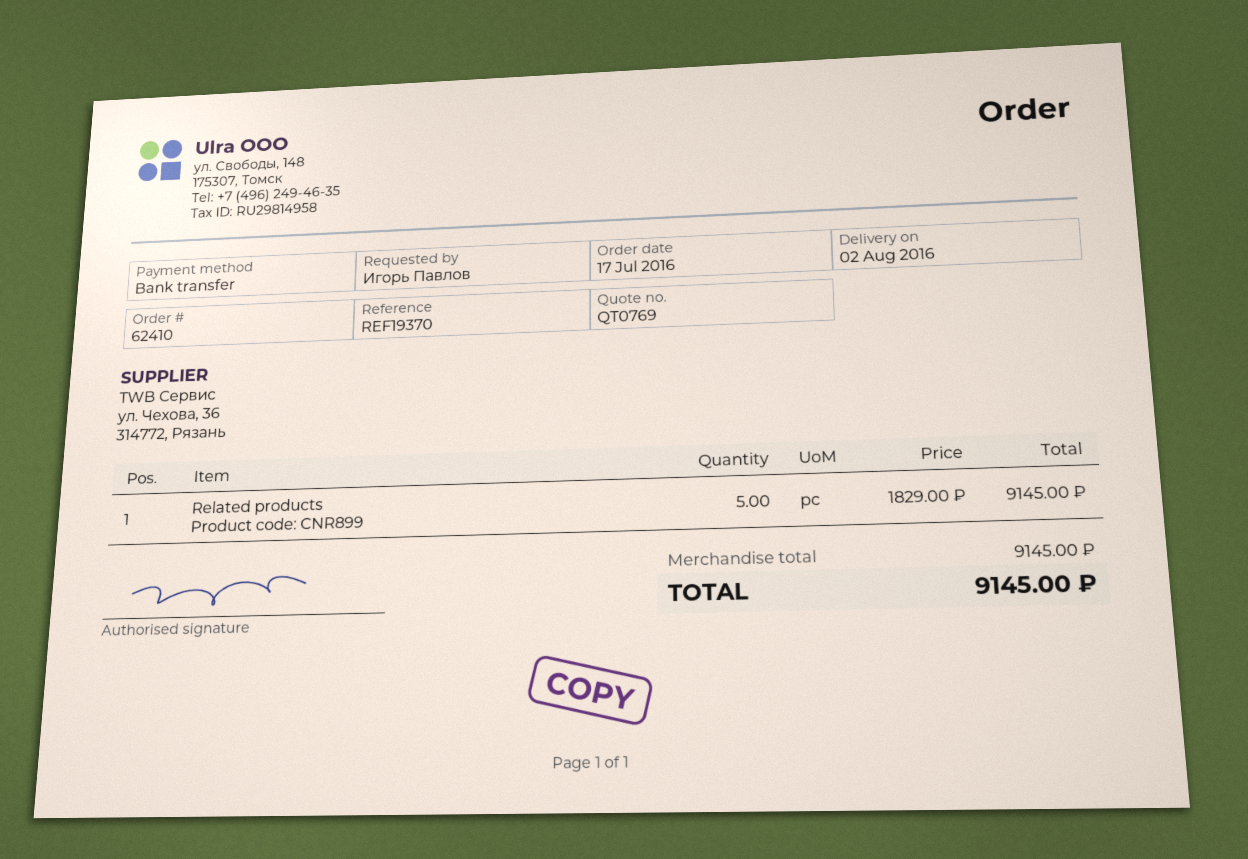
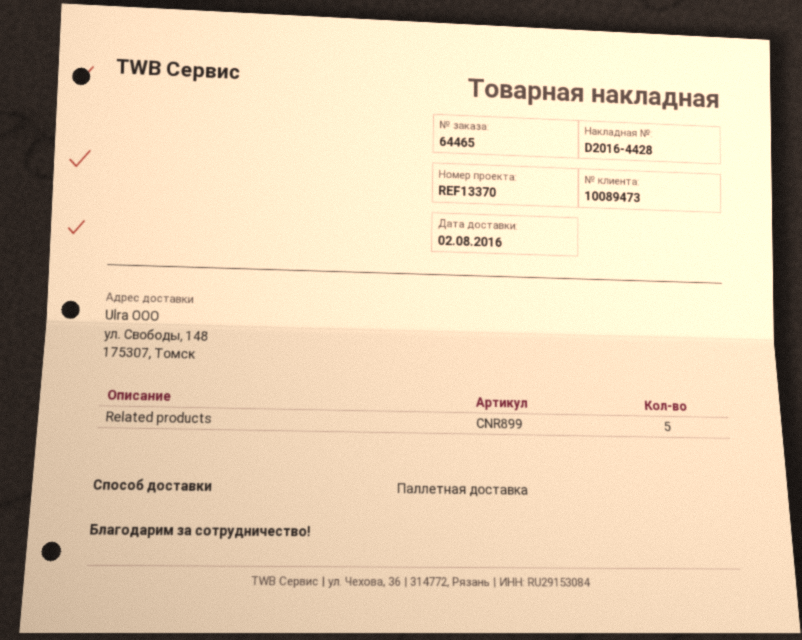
order number: 62410 -> 64465
reference: REF19370 -> REF13370

